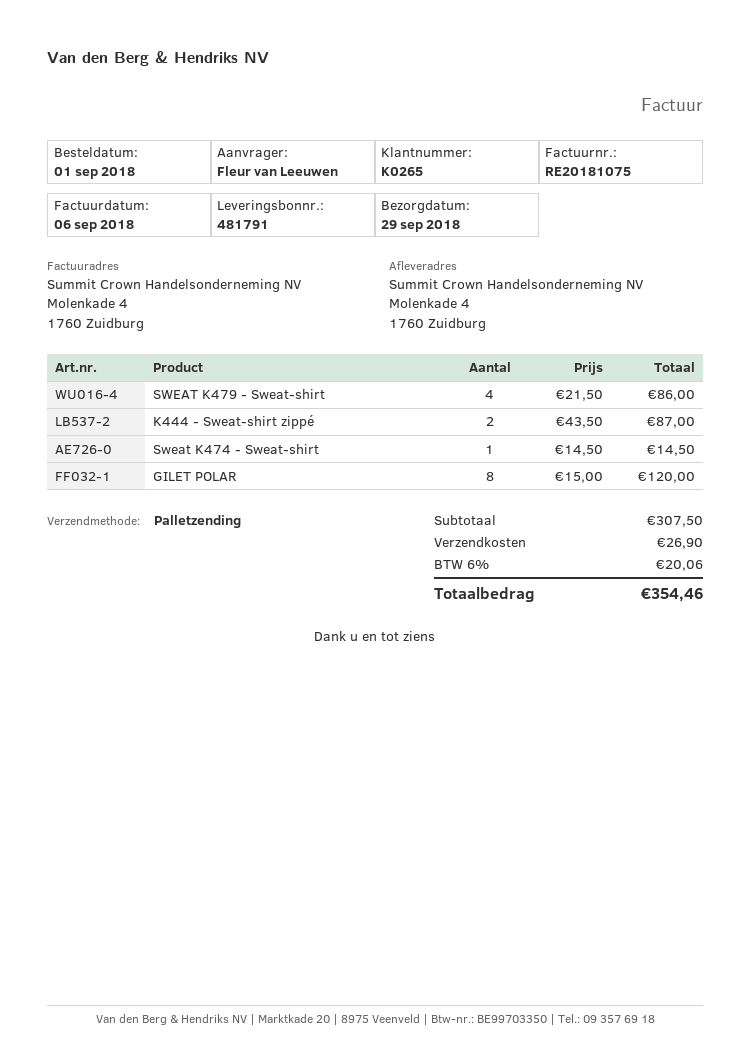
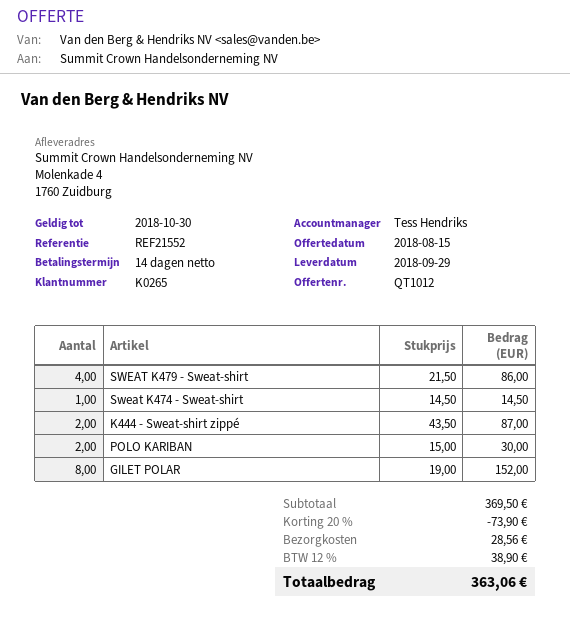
GILET POLAR: 8 x 15.00 = 120.00 -> 8 x 19.00 = 152.00
POLO KARIBAN: none -> 2 x 15.00 = 30.00
subtotal: 307.50 -> 369.50
discount: none -> 20% = 73.90
shipping: 26.90 -> 28.56
tax: 6% = 20.06 -> 12% = 38.90
total: 354.46 -> 363.06

